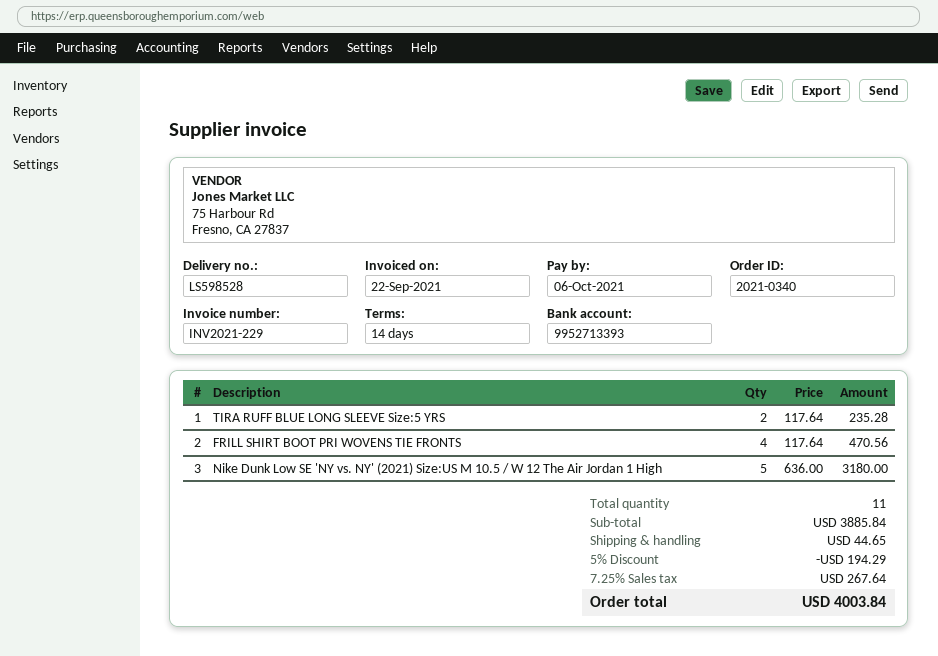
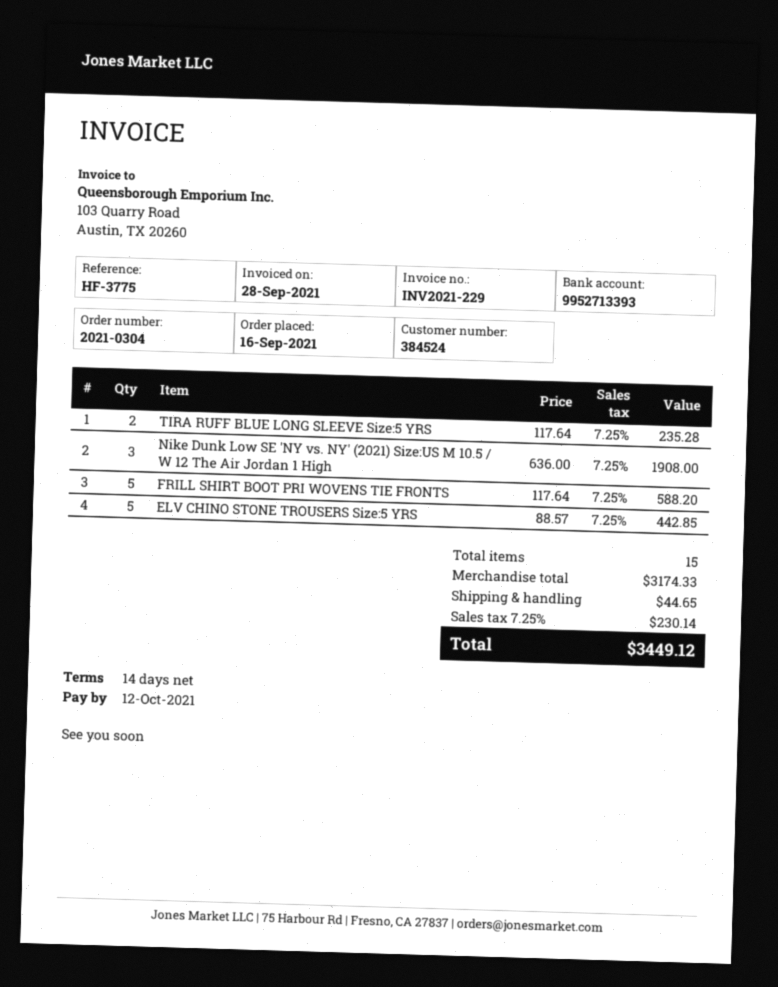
order number: 2021-0340 -> 2021-0304
invoice date: 2021-09-22 -> 2021-09-28
due date: 2021-10-06 -> 2021-10-12
FRILL SHIRT BOOT PRI WOVENS TIE FRONTS: 4 x 117.64 = 470.56 -> 5 x 117.64 = 588.20
Nike Dunk Low SE 'NY vs. NY' (2021) Size:US M 10.5 / W 12 The Air Jordan 1 High: 5 x 636.00 = 3180.00 -> 3 x 636.00 = 1908.00
ELV CHINO STONE TROUSERS Size:5 YRS: none -> 5 x 88.57 = 442.85
total quantity: 11 -> 15
subtotal: 3885.84 -> 3174.33
discount: 5% = 194.29 -> none
tax: 7.25% = 267.64 -> 7.25% = 230.14
total: 4003.84 -> 3449.12

